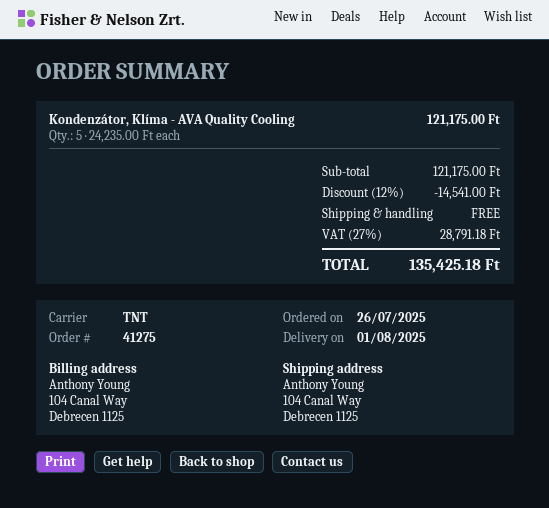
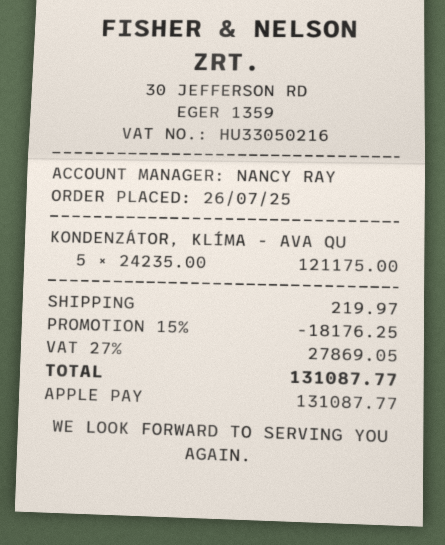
discount: 12% = 14541.00 -> 15% = 18176.25
shipping: 0.00 -> 219.97
tax: 27% = 28791.18 -> 27% = 27869.05
total: 135425.18 -> 131087.77

